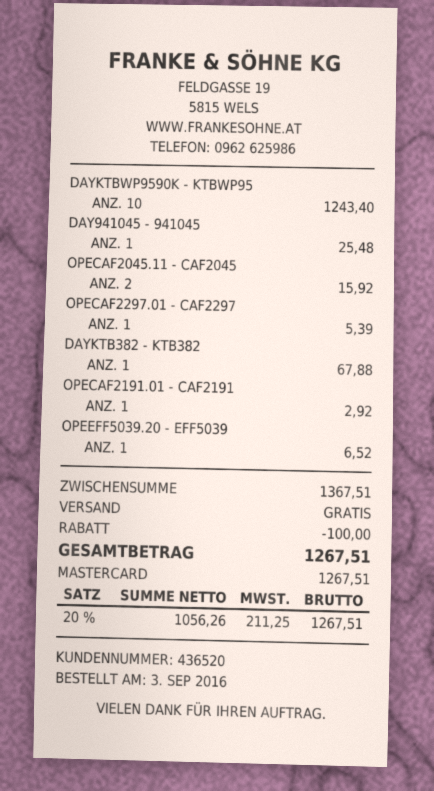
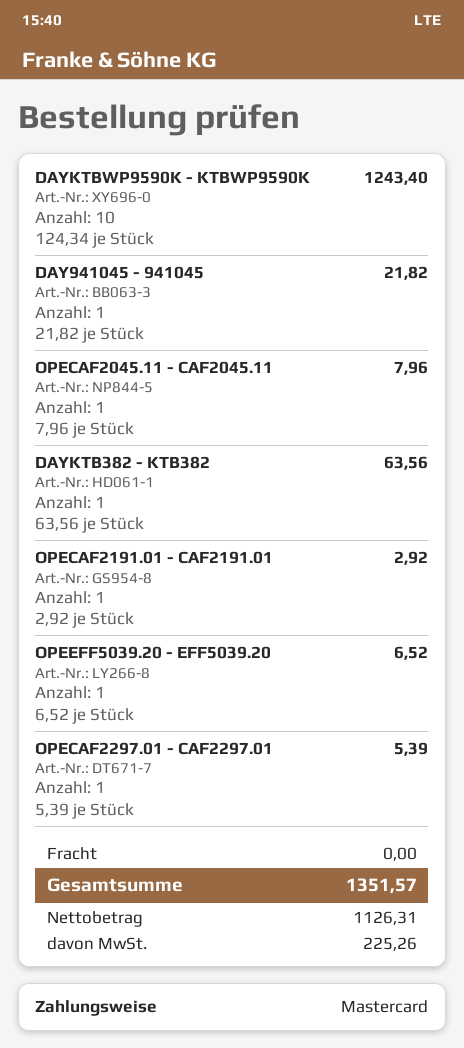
DAY941045 - 941045: 1 for 25.48 -> 1 for 21.82
OPECAF2045.11 - CAF2045: 2 for 15.92 -> 1 for 7.96
DAYKTB382 - KTB382: 1 for 67.88 -> 1 for 63.56
discount: 100.00 -> none
net: 1056.26 -> 1126.31
tax: 211.25 -> 225.26
total: 1267.51 -> 1351.57

